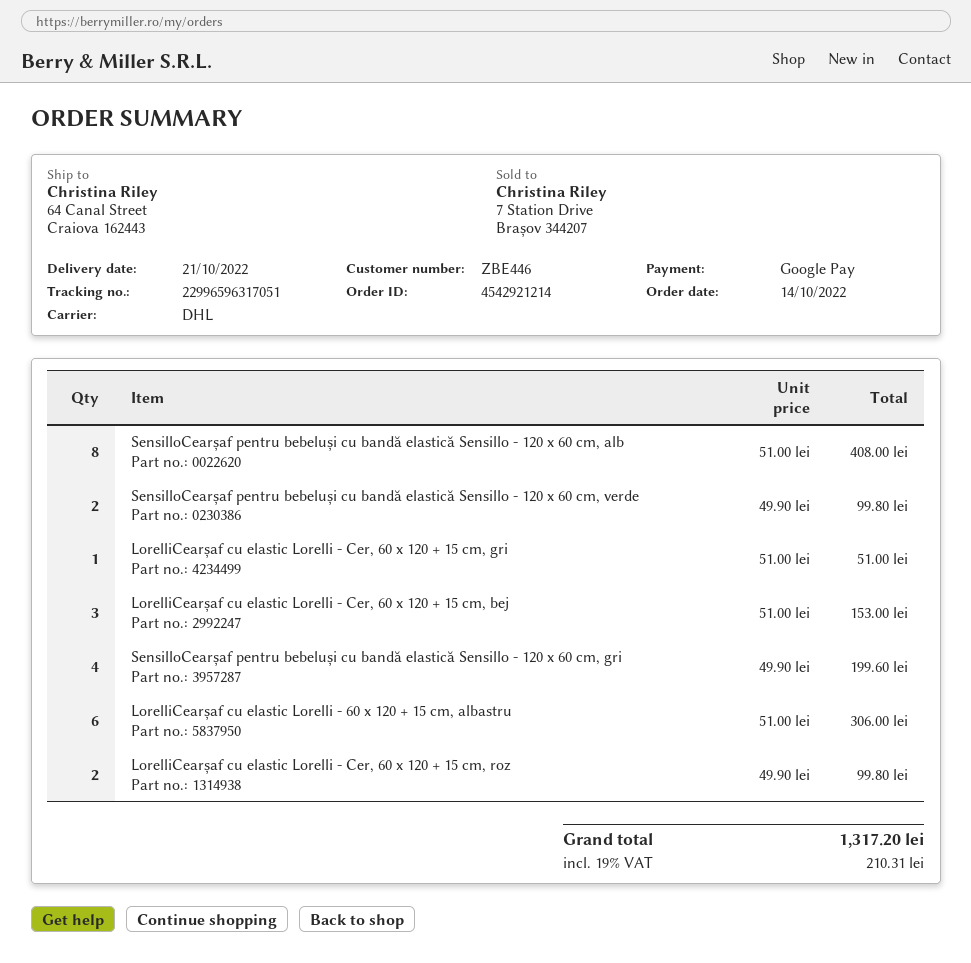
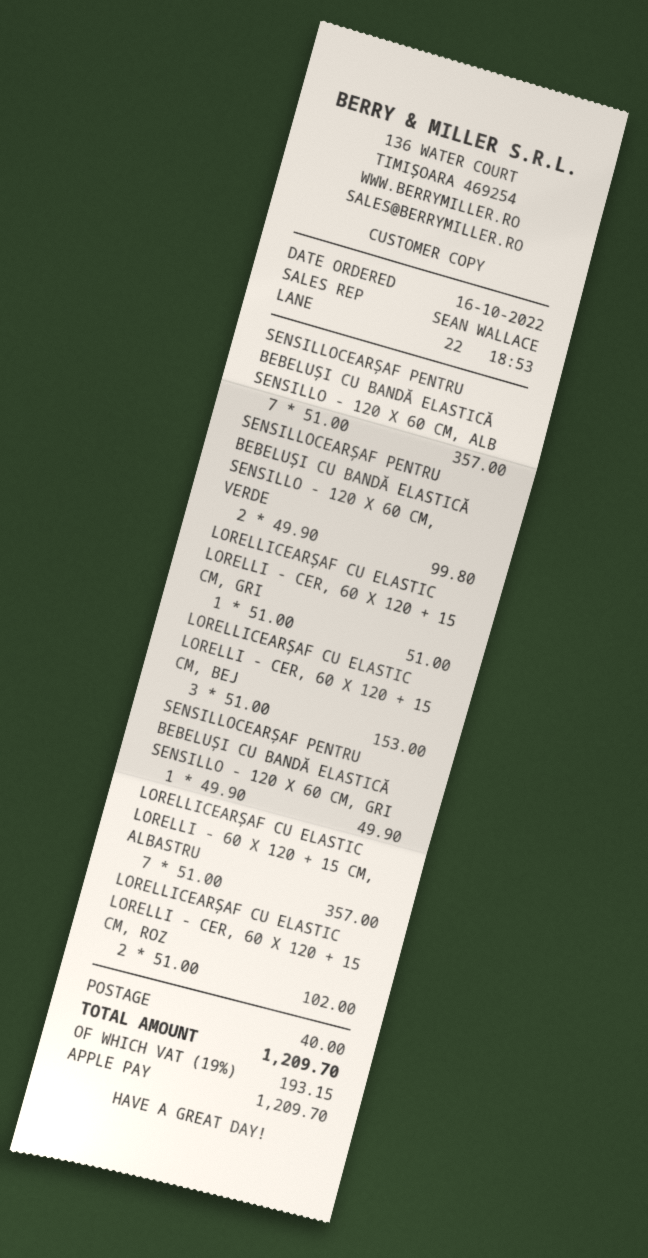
order date: 2022-10-14 -> 2022-10-16
payment method: Google Pay -> Apple Pay
SensilloCearșaf pentru bebeluși cu bandă elastică Sensillo - 120 х 60 cm, alb: 8 x 51.00 = 408.00 -> 7 x 51.00 = 357.00
SensilloCearșaf pentru bebeluși cu bandă elastică Sensillo - 120 х 60 cm, gri: 4 x 49.90 = 199.60 -> 1 x 49.90 = 49.90
LorelliCearșaf cu elastic Lorelli - 60 х 120 + 15 cm, albastru: 6 x 51.00 = 306.00 -> 7 x 51.00 = 357.00
LorelliCearșaf cu elastic Lorelli - Cer, 60 x 120 + 15 cm, roz: 2 x 49.90 = 99.80 -> 2 x 51.00 = 102.00
shipping: none -> 40.00
tax: 19% = 210.31 -> 19% = 193.15
total: 1317.20 -> 1209.70

